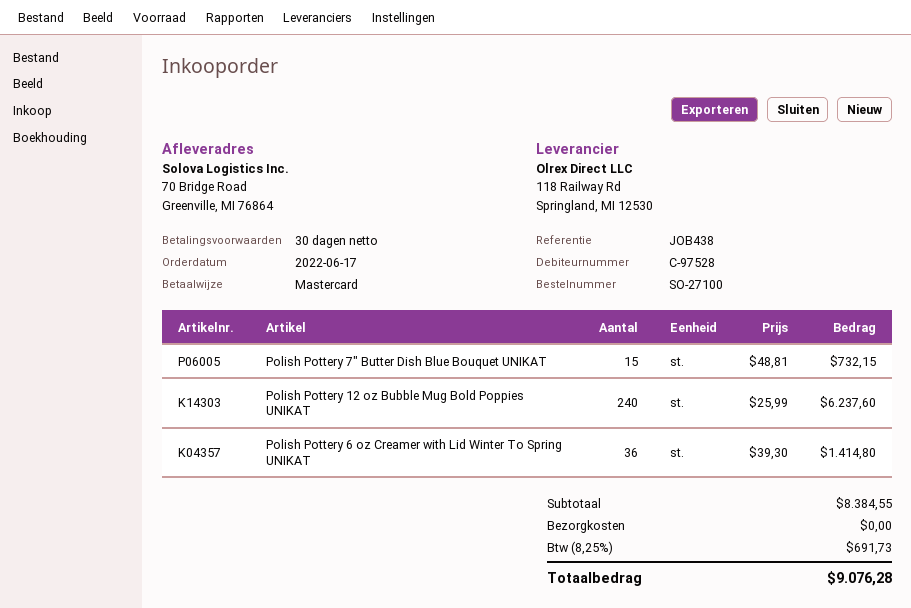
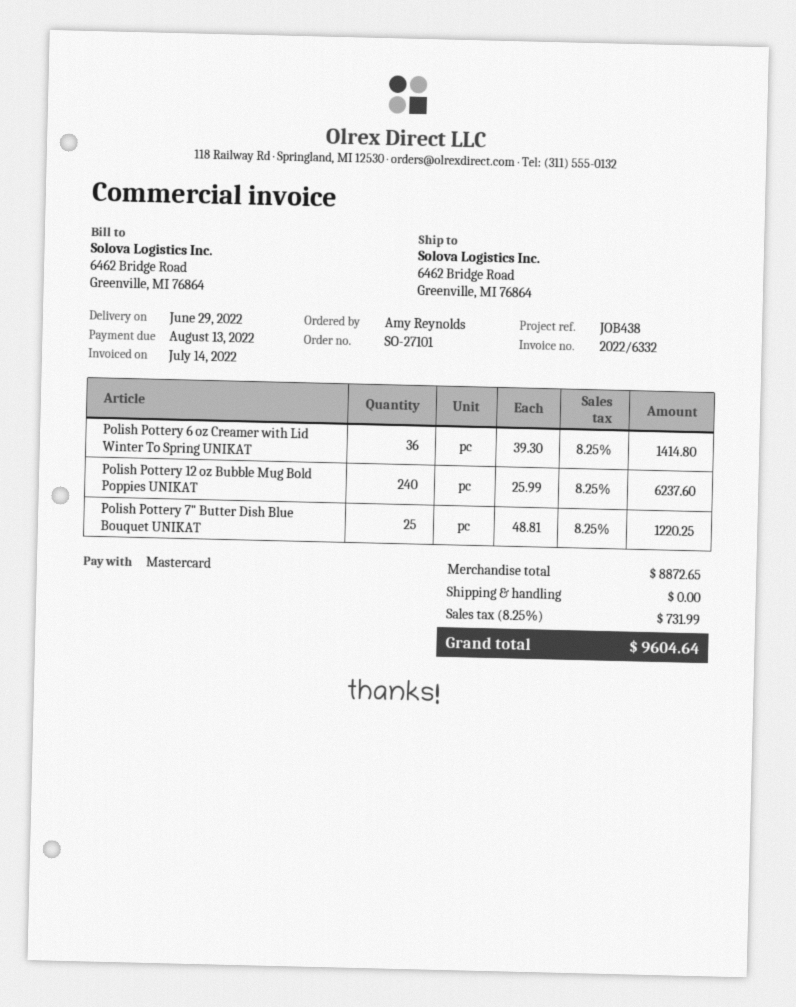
order number: SO-27100 -> SO-27101
ship to: 70 Bridge Road, Greenville, MI 76864 -> 6462 Bridge Road, Greenville, MI 76864
Polish Pottery 7" Butter Dish Blue Bouquet UNIKAT: 15 x 48.81 = 732.15 -> 25 x 48.81 = 1220.25
subtotal: 8384.55 -> 8872.65
tax: 8.25% = 691.73 -> 8.25% = 731.99
total: 9076.28 -> 9604.64

